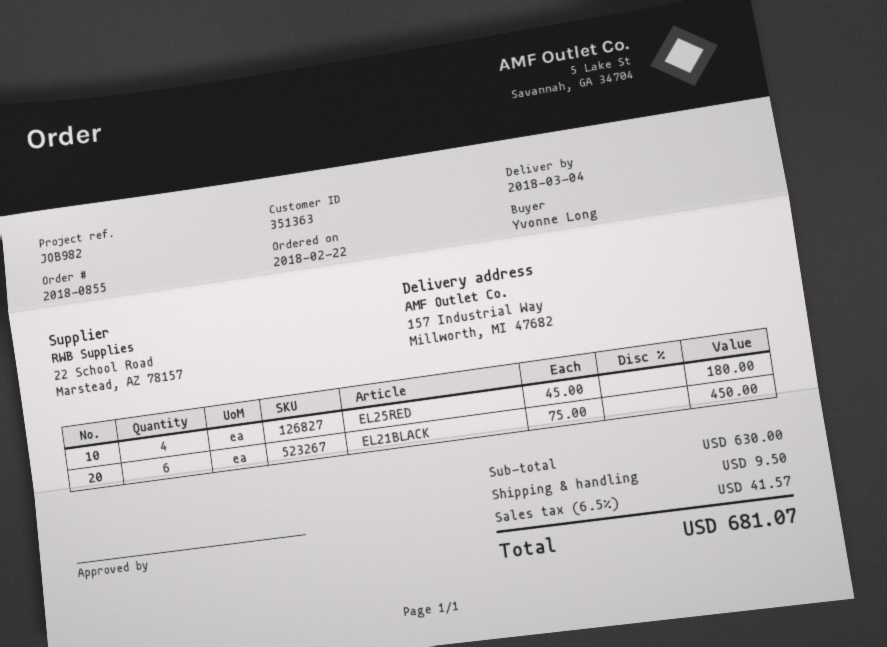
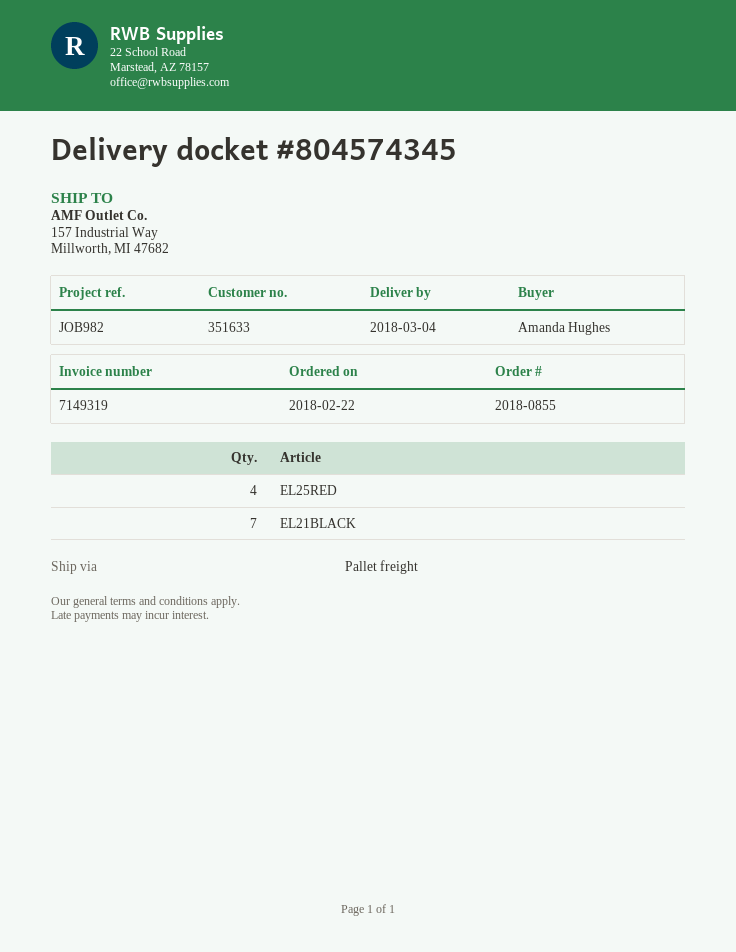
customer number: 351363 -> 351633
ordered by: Yvonne Long -> Amanda Hughes
EL21BLACK: 6 -> 7

